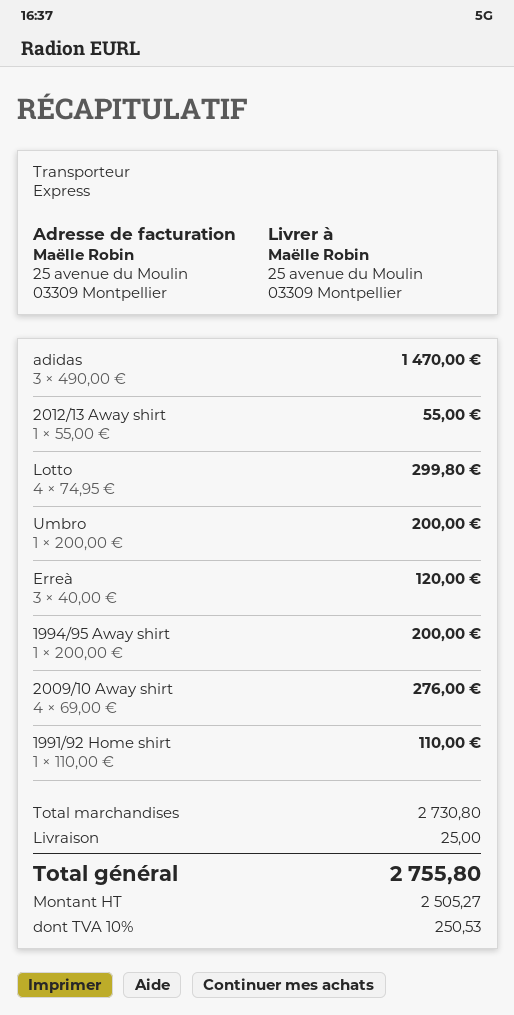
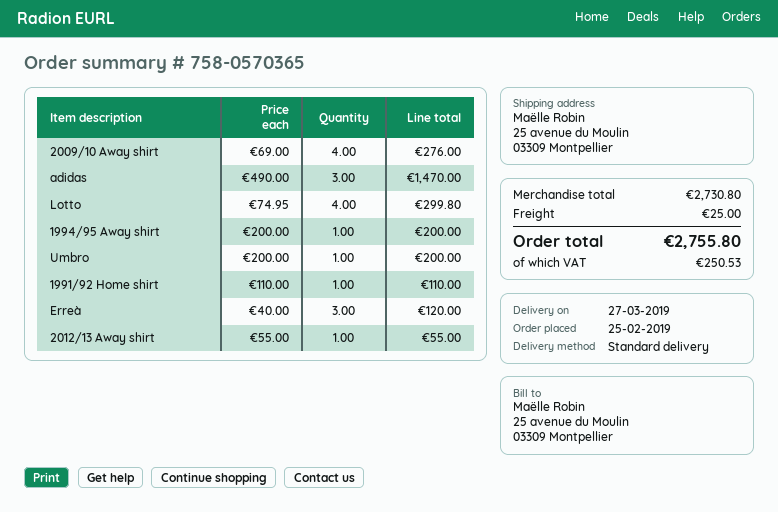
shipping method: express -> standard

